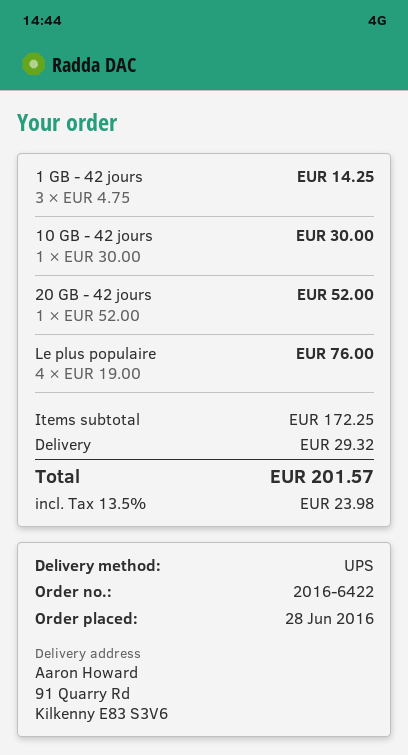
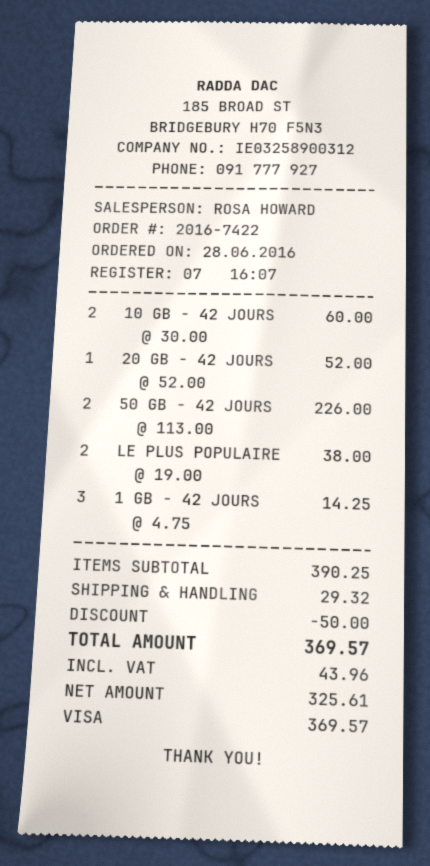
order number: 2016-6422 -> 2016-7422
10 GB - 42 jours: 1 x 30.00 = 30.00 -> 2 x 30.00 = 60.00
Le plus populaire: 4 x 19.00 = 76.00 -> 2 x 19.00 = 38.00
50 GB - 42 JOURS: none -> 2 x 113.00 = 226.00
subtotal: 172.25 -> 390.25
discount: none -> 50.00
tax: 23.98 -> 43.96
total: 201.57 -> 369.57

